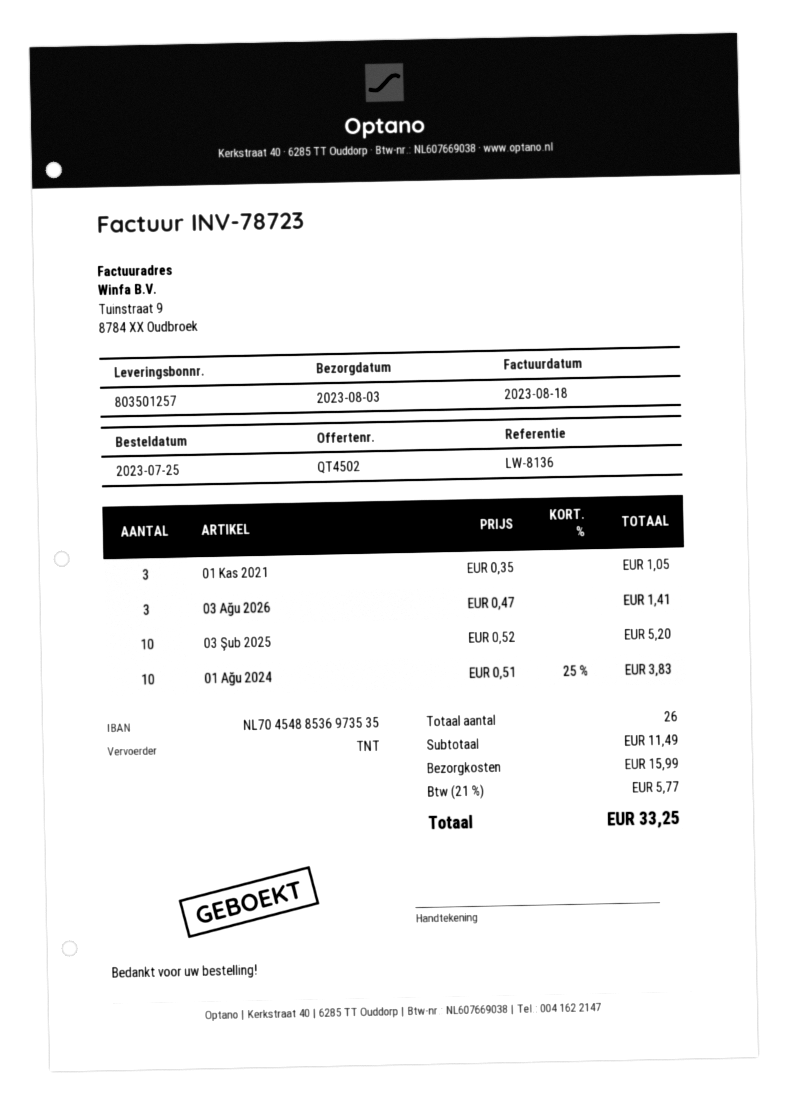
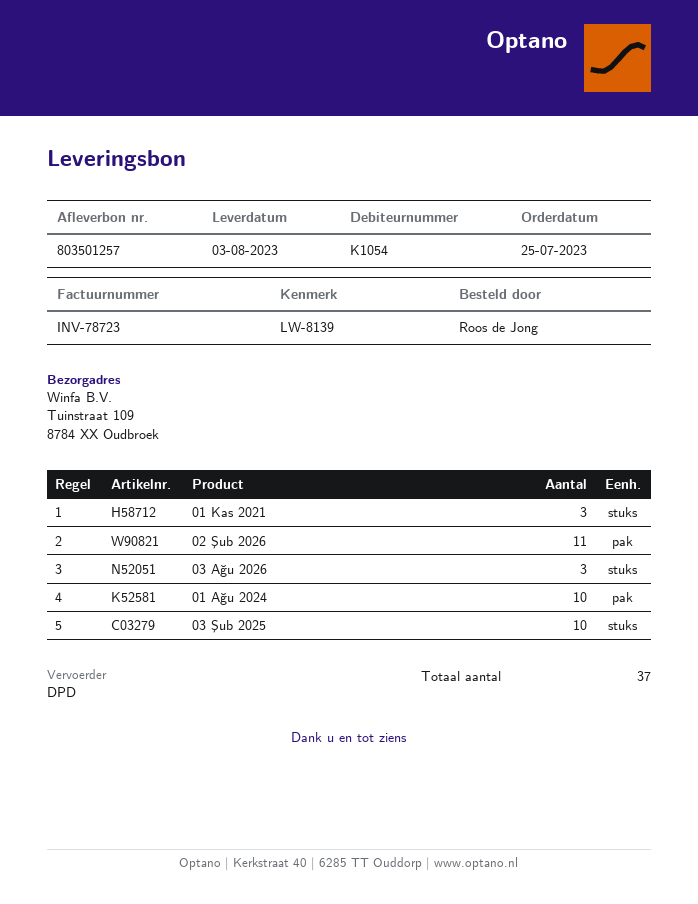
reference: LW-8136 -> LW-8139
shipping method: TNT -> DPD
02 Şub 2026: none -> 11
total quantity: 26 -> 37

